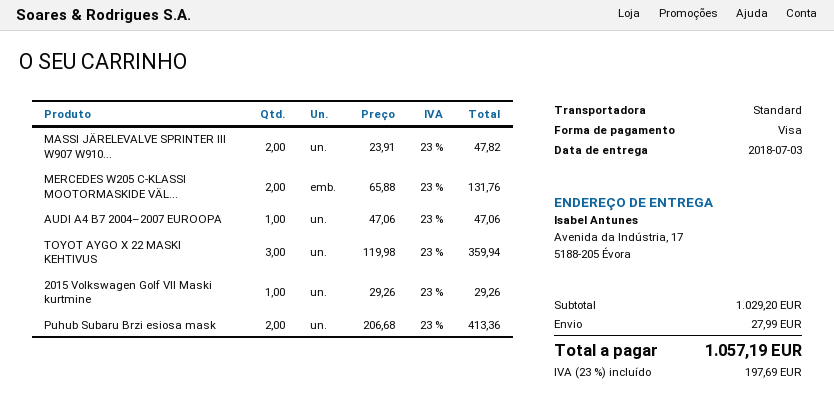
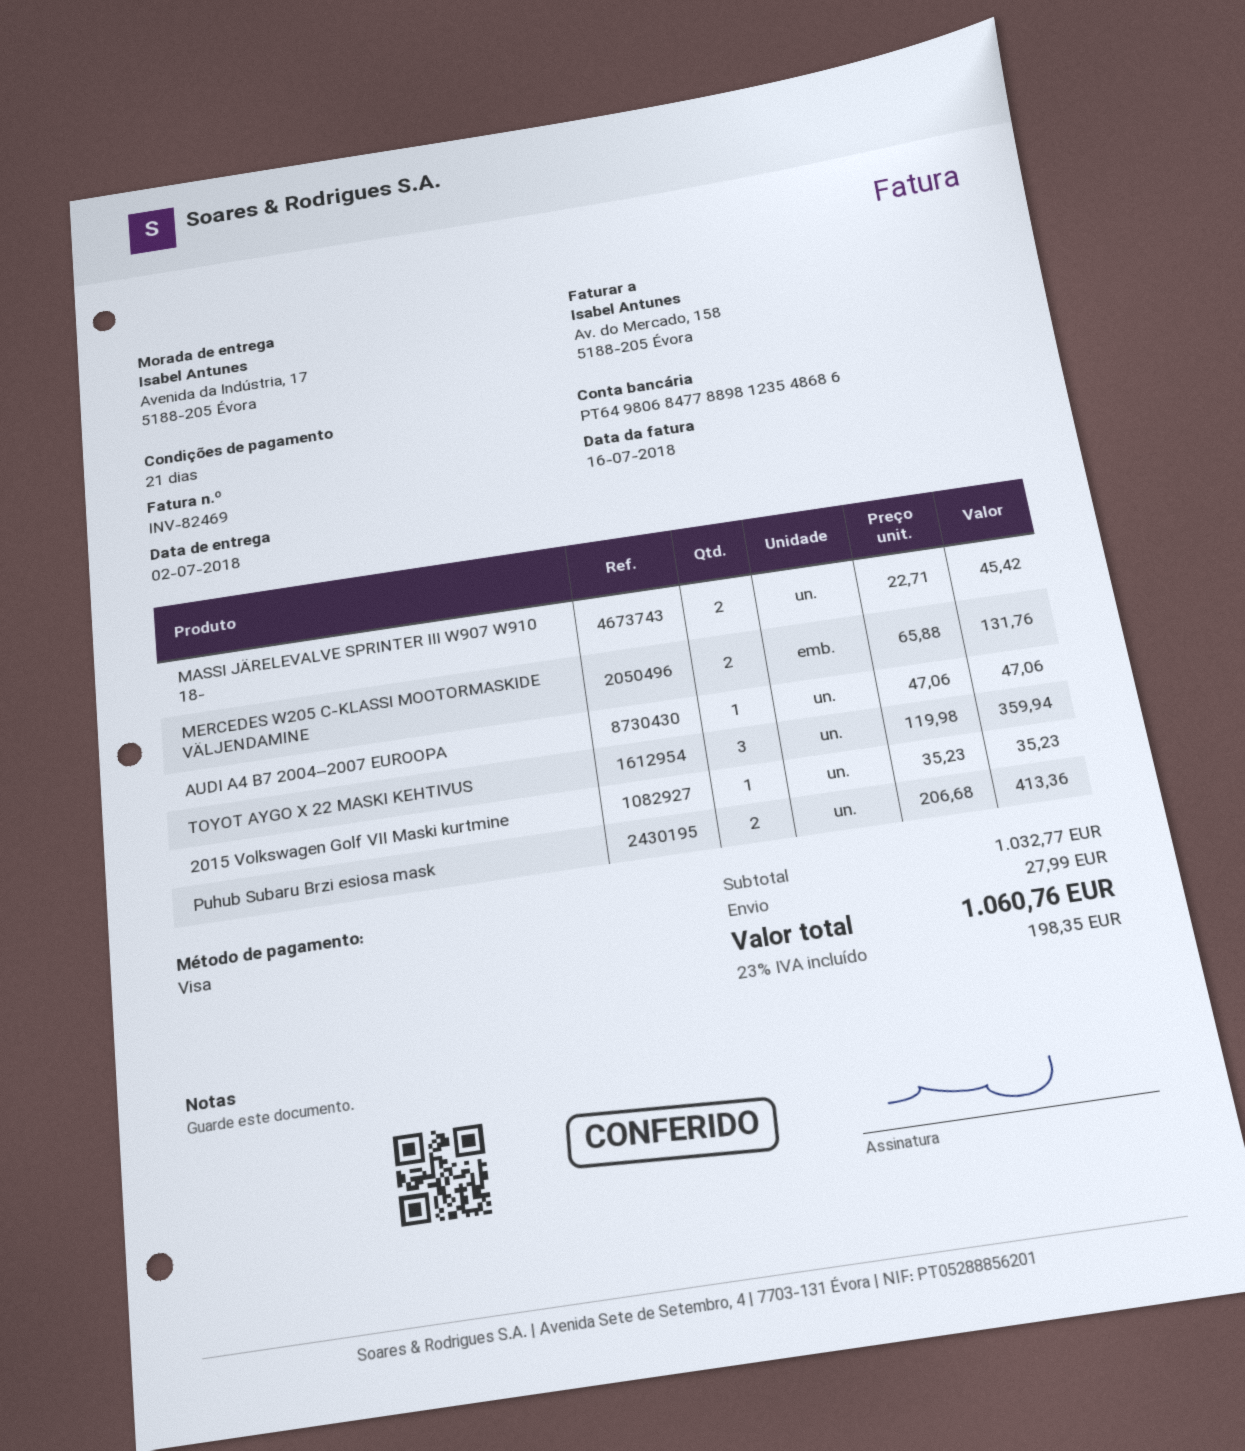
delivery date: 2018-07-03 -> 2018-07-02
MASSI JÄRELEVALVE SPRINTER III W907 W910...: 2 x 23.91 = 47.82 -> 2 x 22.71 = 45.42
2015 Volkswagen Golf VII Maski kurtmine: 1 x 29.26 = 29.26 -> 1 x 35.23 = 35.23
subtotal: 1029.20 -> 1032.77
tax: 23% = 197.69 -> 23% = 198.35
total: 1057.19 -> 1060.76

